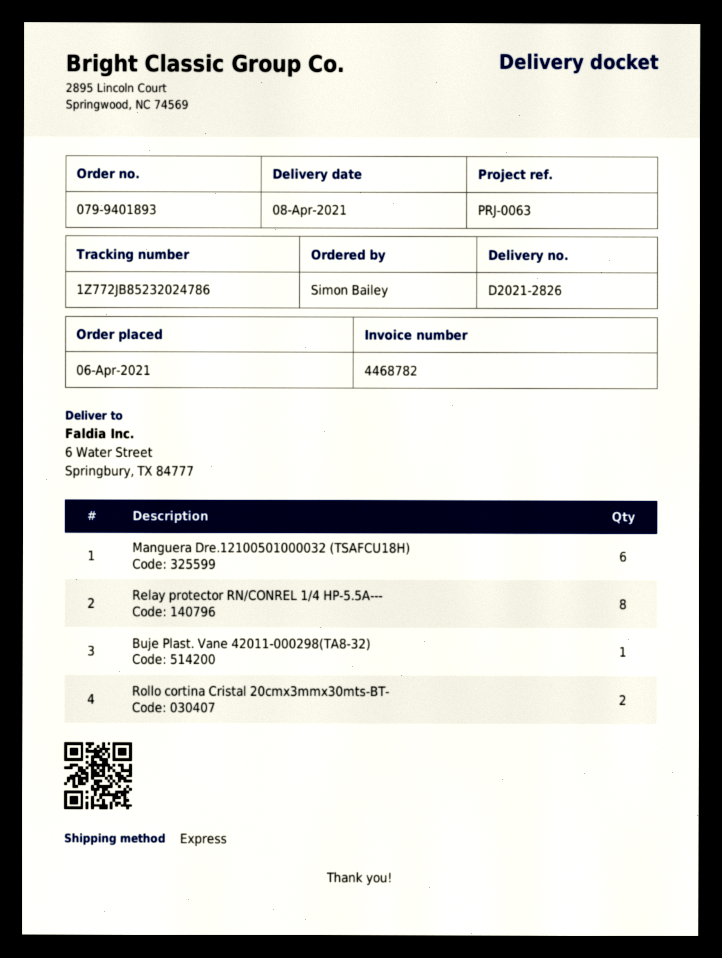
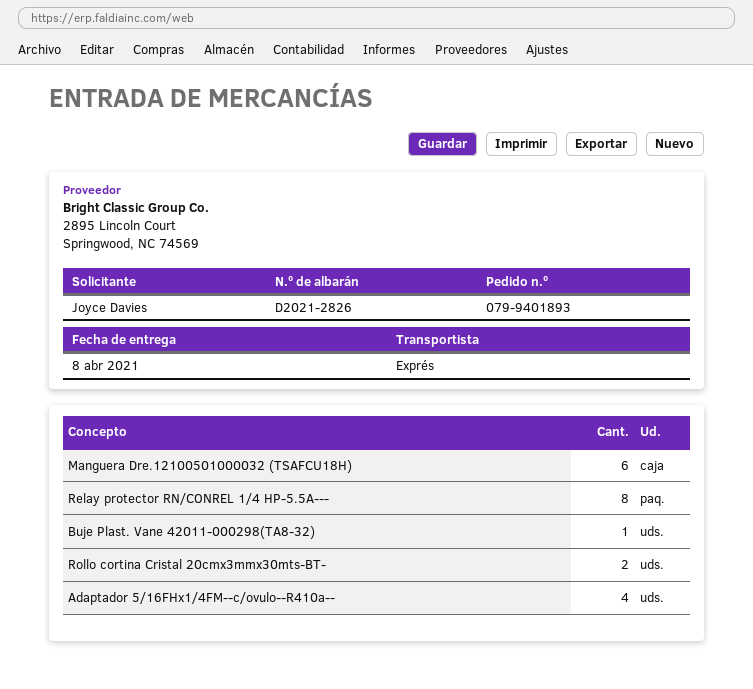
ordered by: Simon Bailey -> Joyce Davies
Adaptador 5/16FHx1/4FM--c/ovulo--R410a--: none -> 4

